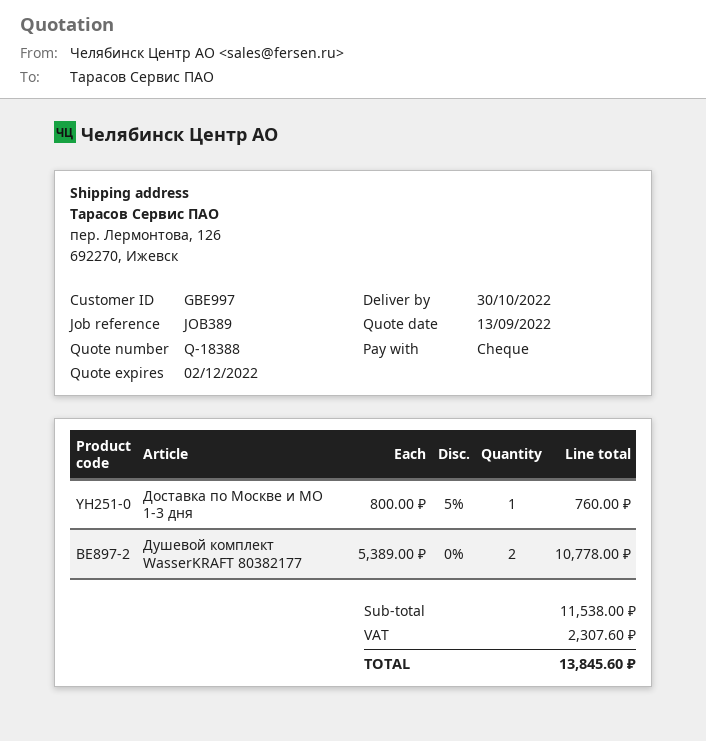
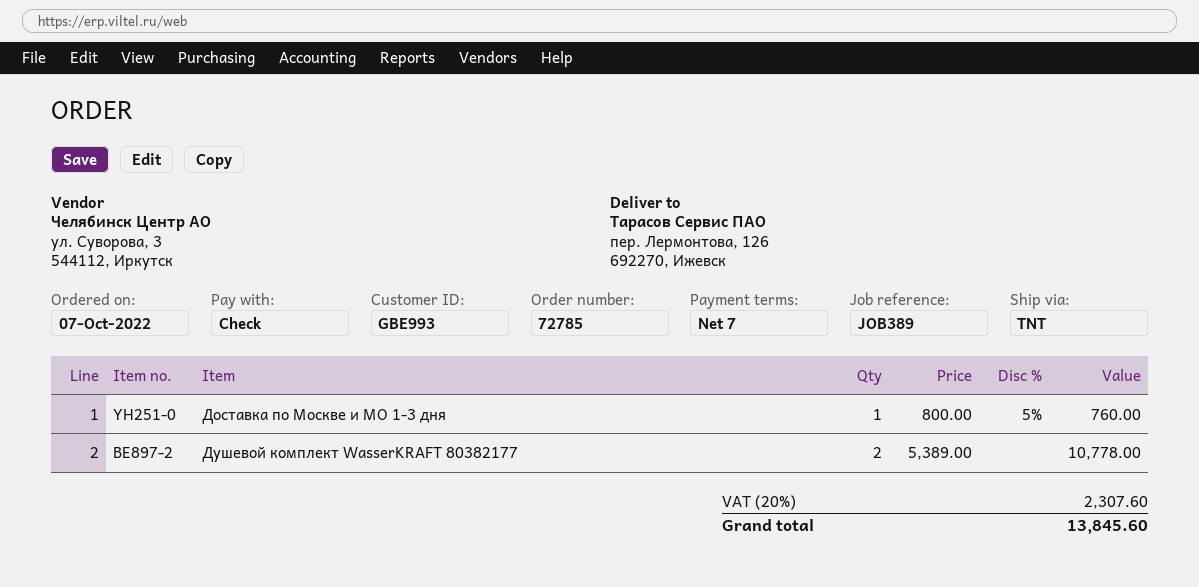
customer number: GBE997 -> GBE993

